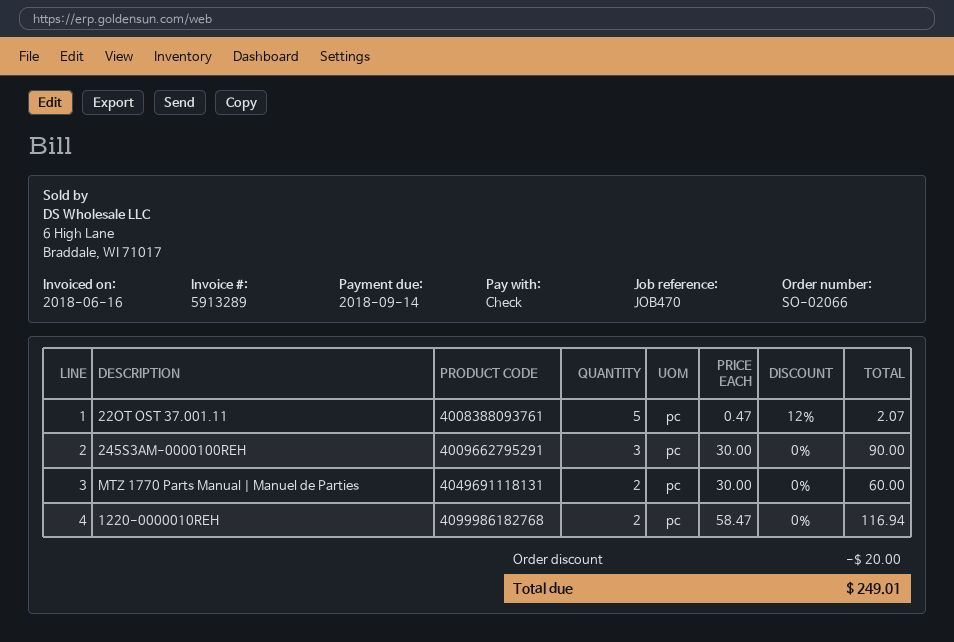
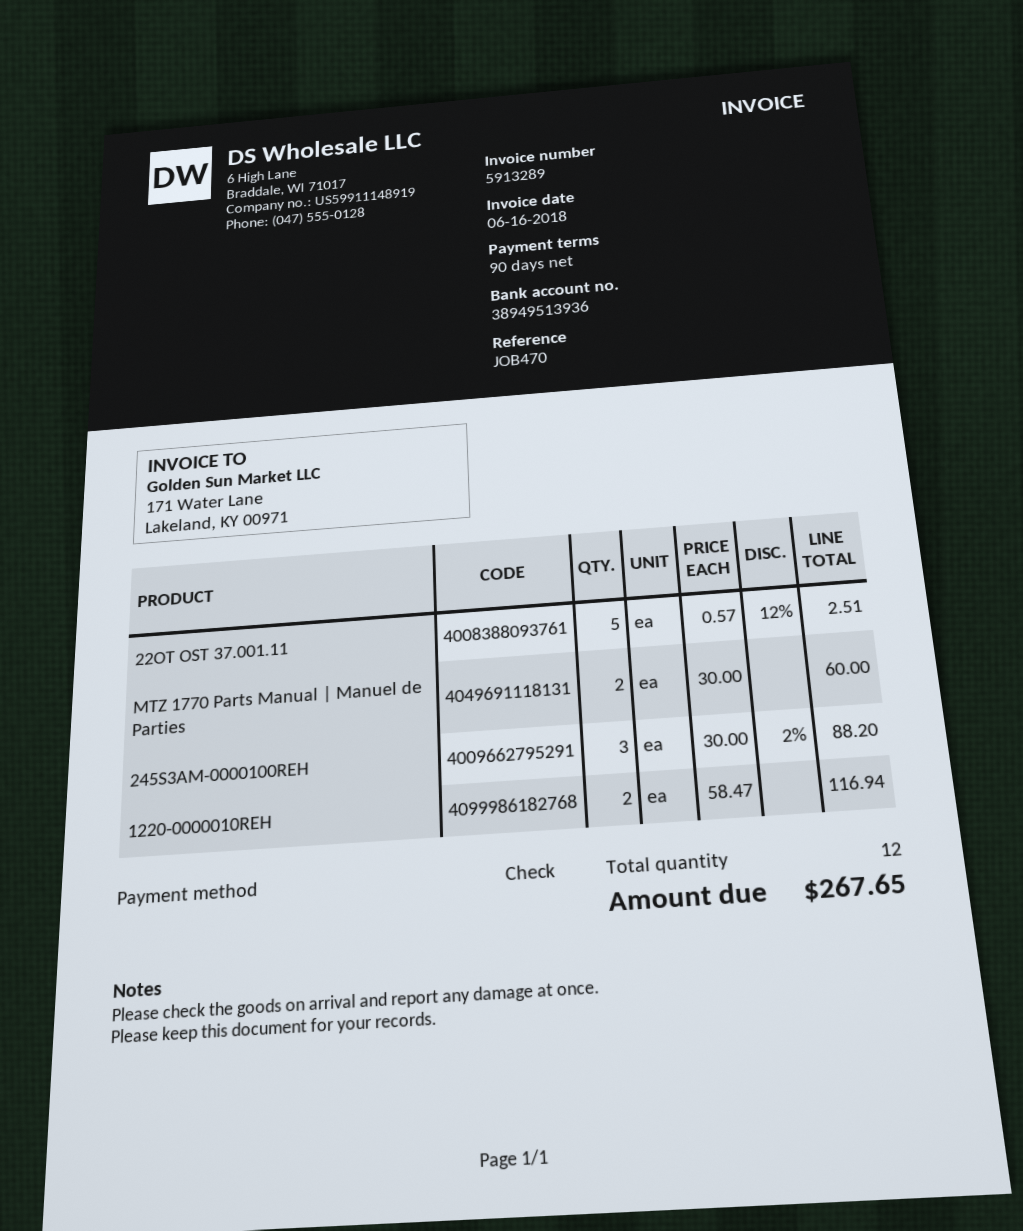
22OT OST 37.001.11: 5 x 0.47 - 12% = 2.07 -> 5 x 0.57 - 12% = 2.51
245S3AM-0000100REH: 3 x 30.00 = 90.00 -> 3 x 30.00 - 2% = 88.20
discount: 20.00 -> none
total: 249.01 -> 267.65

